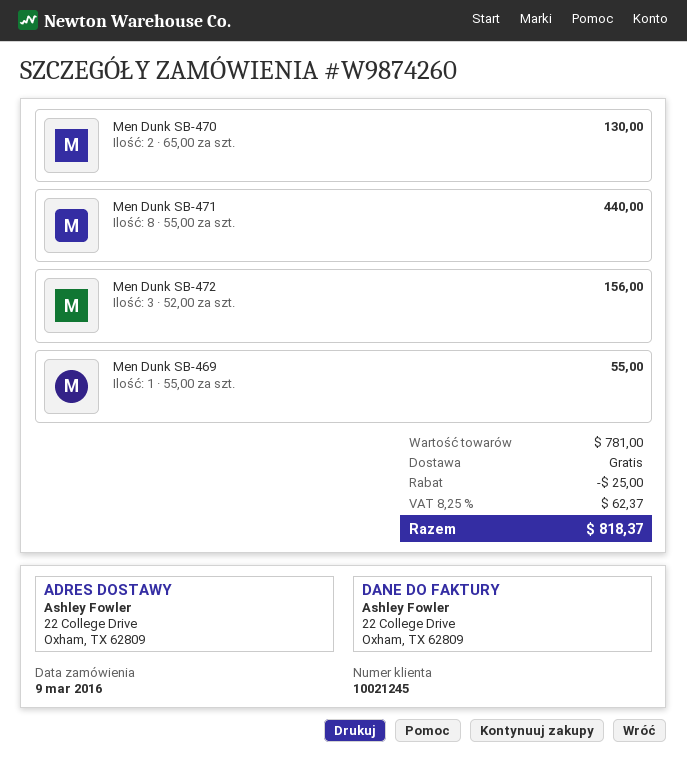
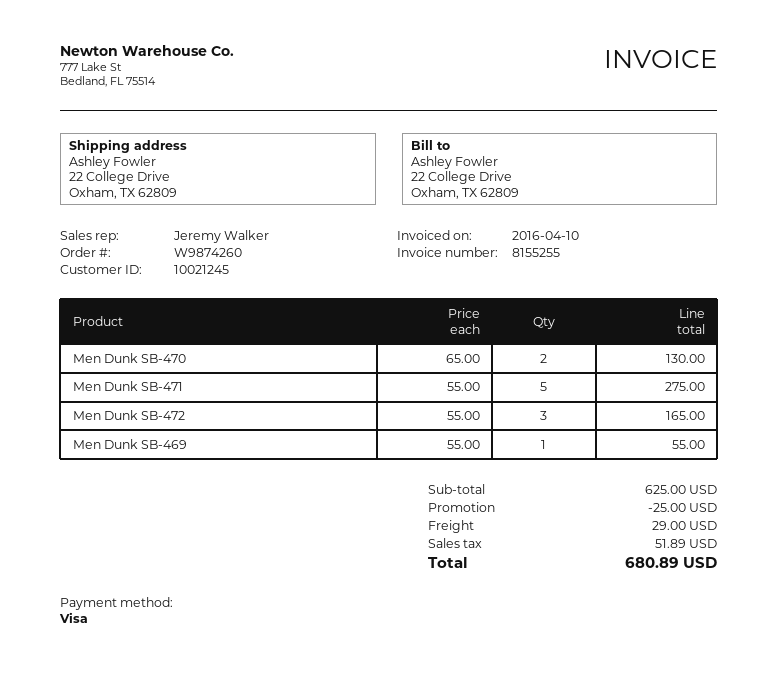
Men Dunk SB-471: 8 x 55.00 = 440.00 -> 5 x 55.00 = 275.00
Men Dunk SB-472: 3 x 52.00 = 156.00 -> 3 x 55.00 = 165.00
subtotal: 781.00 -> 625.00
shipping: 0.00 -> 29.00
tax: 62.37 -> 51.89
total: 818.37 -> 680.89

